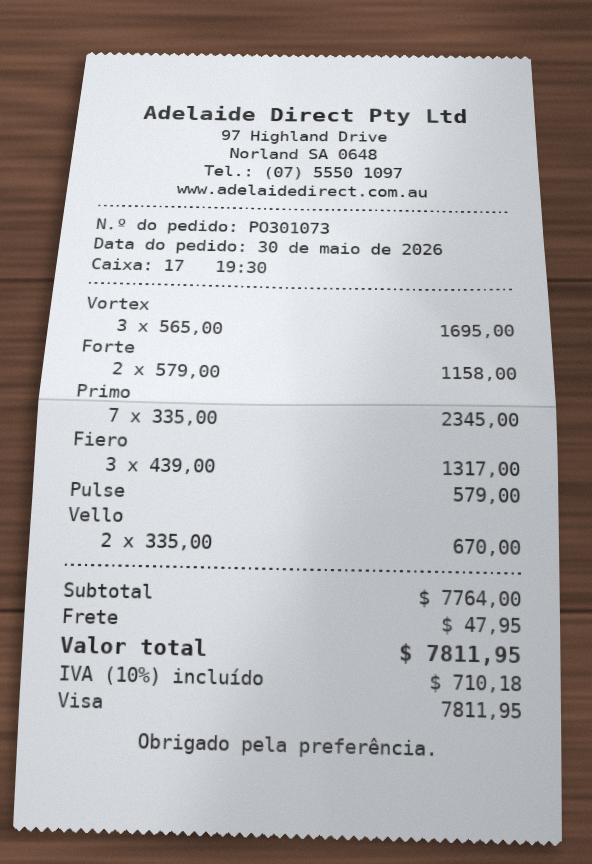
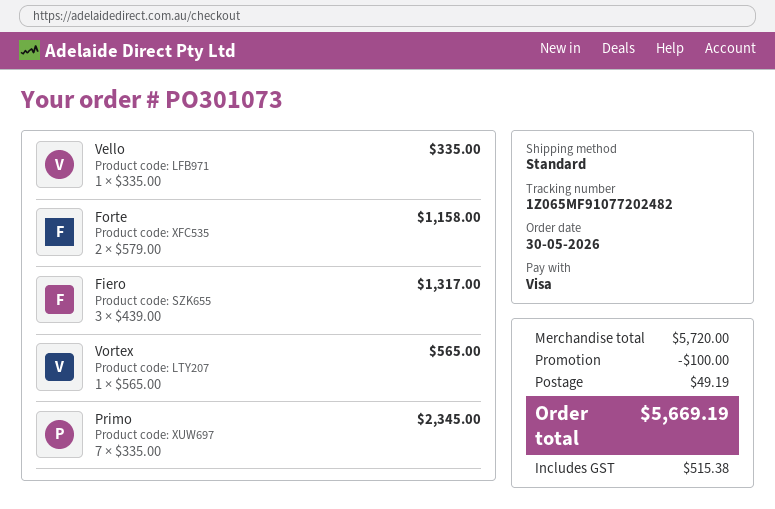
Vortex: 3 x 565.00 = 1695.00 -> 1 x 565.00 = 565.00
Pulse: 1 x 579.00 = 579.00 -> none
Vello: 2 x 335.00 = 670.00 -> 1 x 335.00 = 335.00
subtotal: 7764.00 -> 5720.00
discount: none -> 100.00
shipping: 47.95 -> 49.19
tax: 710.18 -> 515.38
total: 7811.95 -> 5669.19

